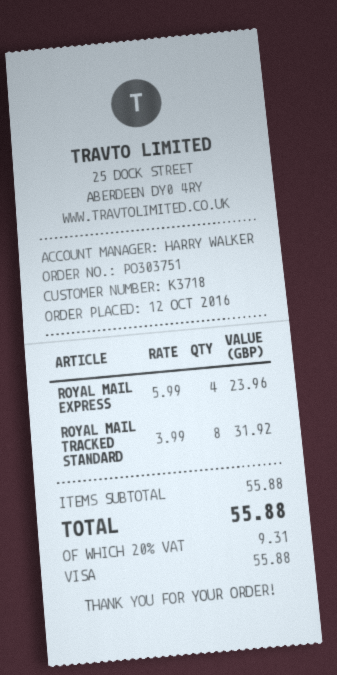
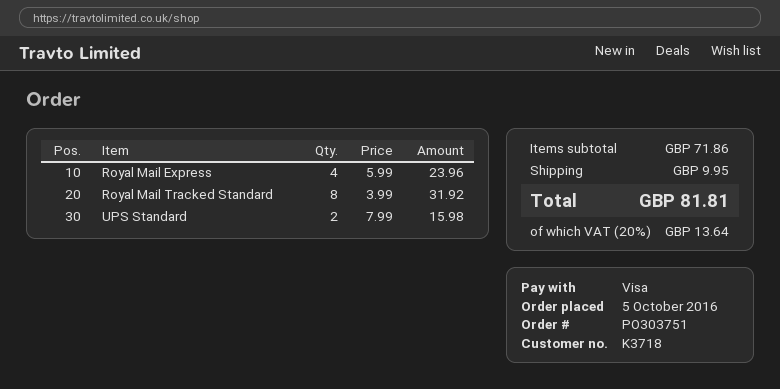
order date: 2016-10-12 -> 2016-10-05
UPS Standard: none -> 2 x 7.99 = 15.98
subtotal: 55.88 -> 71.86
shipping: none -> 9.95
tax: 20% = 9.31 -> 20% = 13.64
total: 55.88 -> 81.81

